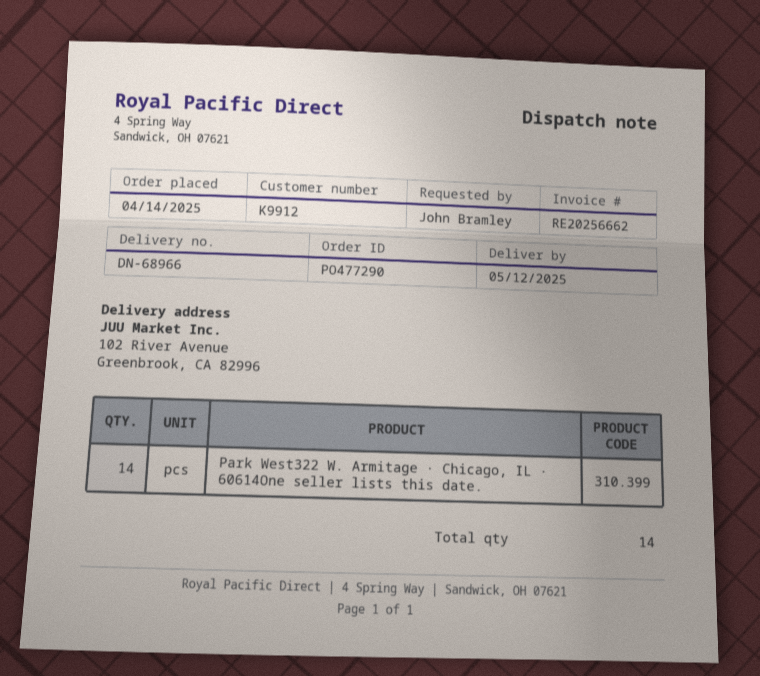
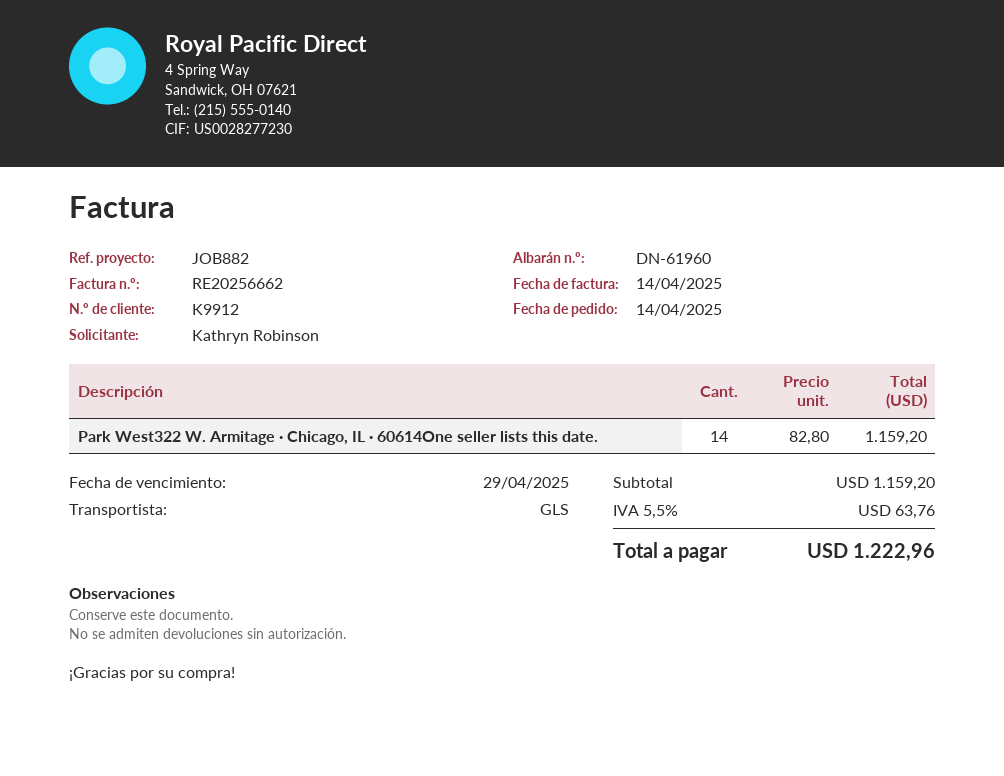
delivery note number: DN-68966 -> DN-61960
ordered by: John Bramley -> Kathryn Robinson

